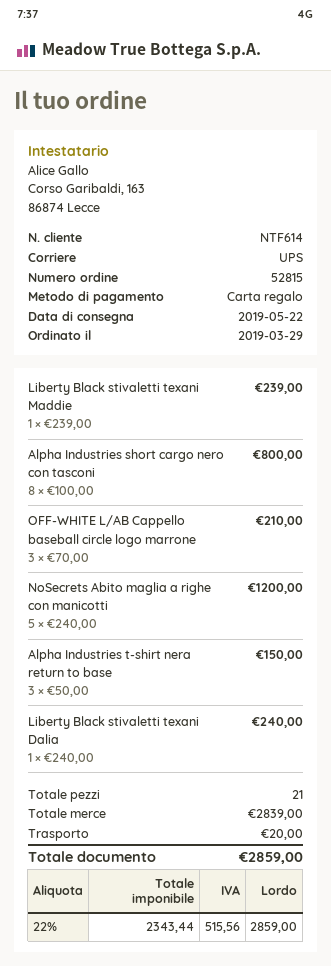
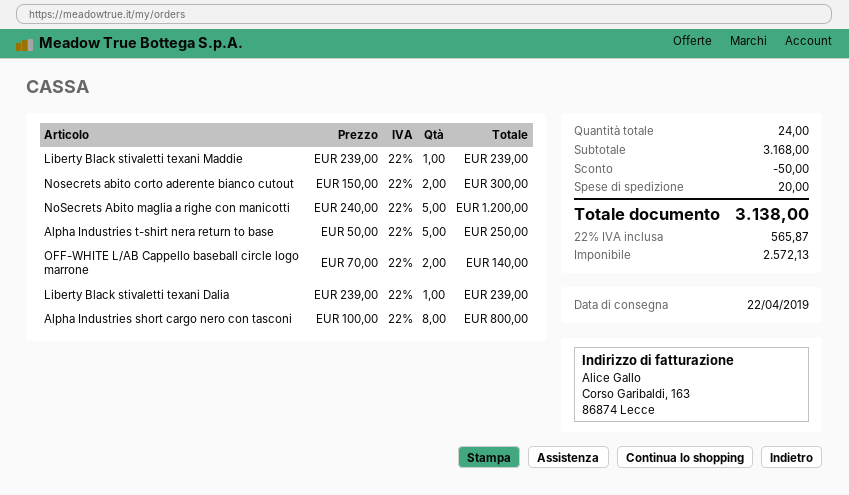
delivery date: 2019-05-22 -> 2019-04-22
OFF-WHITE L/AB Cappello baseball circle logo marrone: 3 x 70.00 = 210.00 -> 2 x 70.00 = 140.00
Alpha Industries t-shirt nera return to base: 3 x 50.00 = 150.00 -> 5 x 50.00 = 250.00
Liberty Black stivaletti texani Dalia: 1 x 240.00 = 240.00 -> 1 x 239.00 = 239.00
Nosecrets abito corto aderente bianco cutout: none -> 2 x 150.00 = 300.00
total quantity: 21 -> 24
subtotal: 2839.00 -> 3168.00
discount: none -> 50.00
net: 2343.44 -> 2572.13
tax: 22% = 515.56 -> 22% = 565.87
total: 2859.00 -> 3138.00

